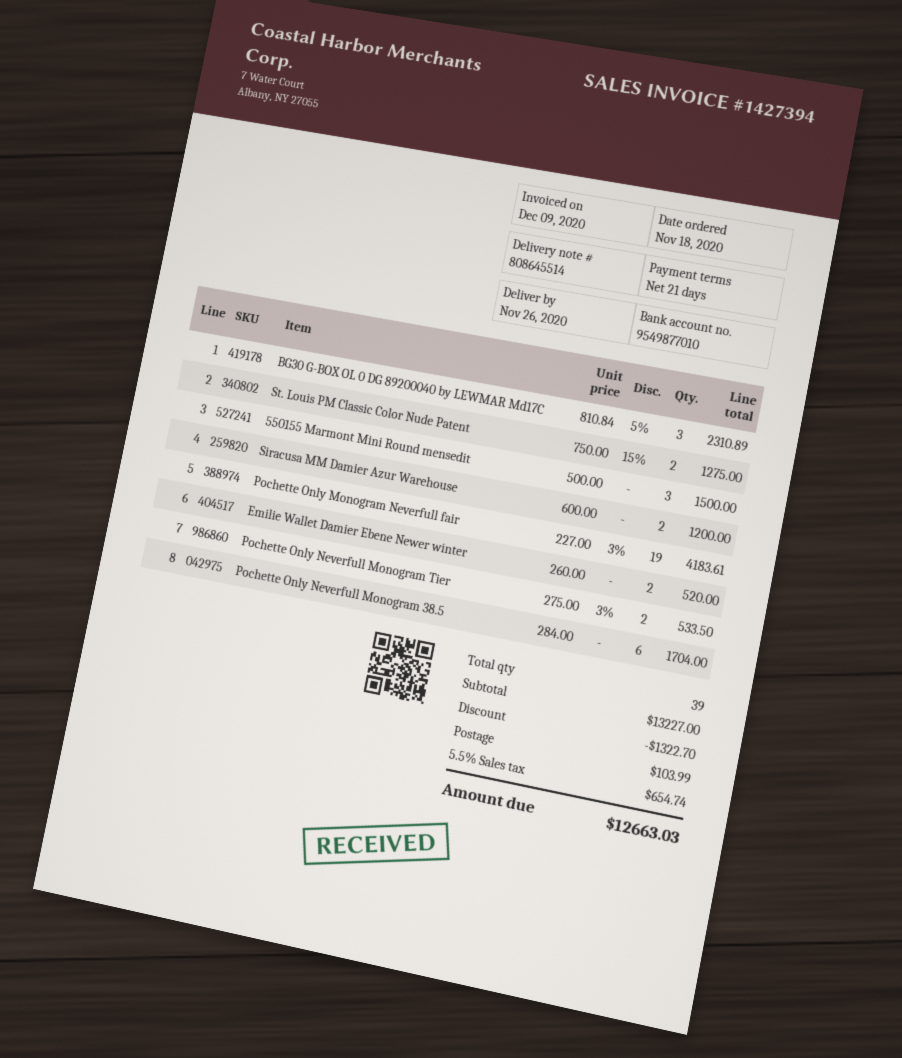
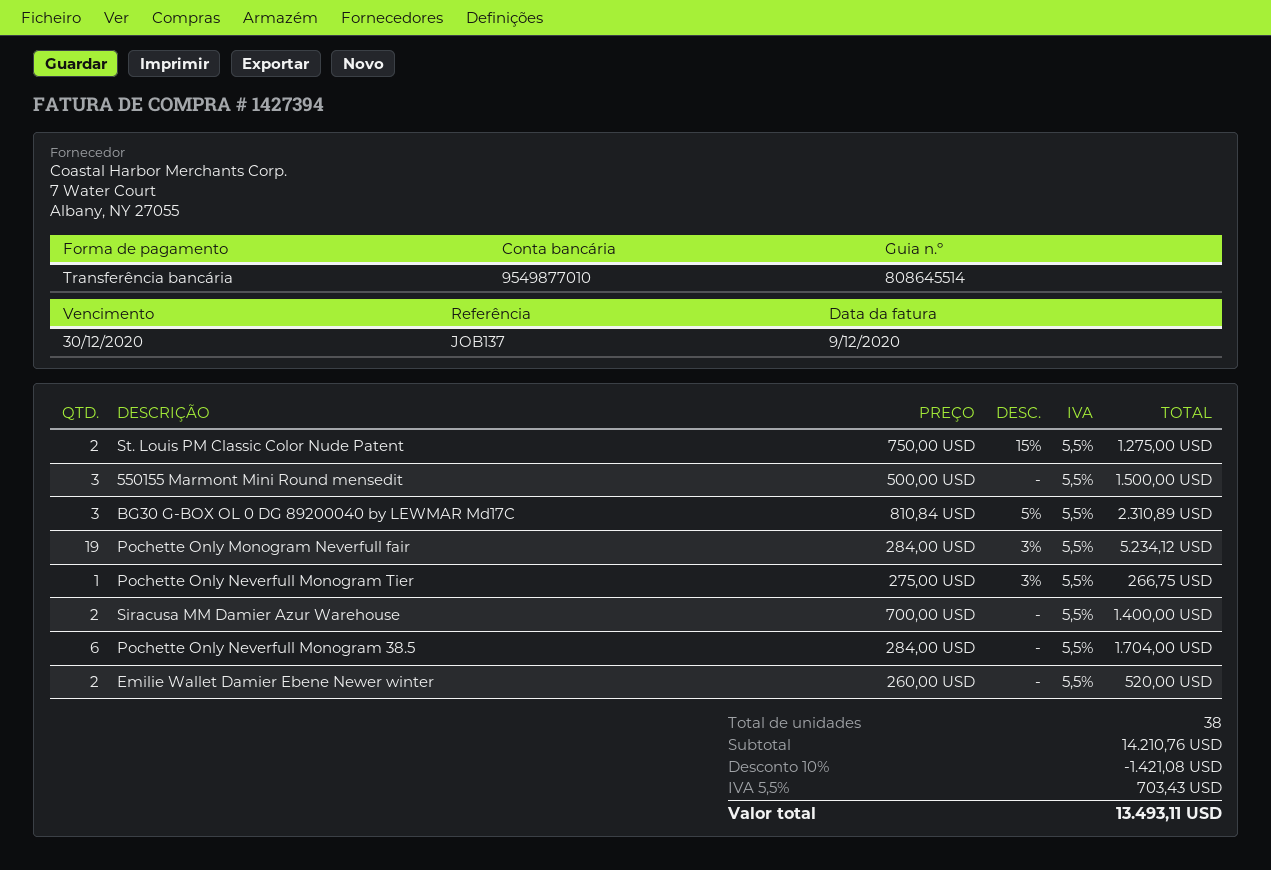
Siracusa MM Damier Azur Warehouse: 2 x 600.00 = 1200.00 -> 2 x 700.00 = 1400.00
Pochette Only Monogram Neverfull fair: 19 x 227.00 - 3% = 4183.61 -> 19 x 284.00 - 3% = 5234.12
Pochette Only Neverfull Monogram Tier: 2 x 275.00 - 3% = 533.50 -> 1 x 275.00 - 3% = 266.75
total quantity: 39 -> 38
subtotal: 13227.00 -> 14210.76
discount: 1322.70 -> 1421.08
shipping: 103.99 -> none
tax: 5.5% = 654.74 -> 5.5% = 703.43
total: 12663.03 -> 13493.11

